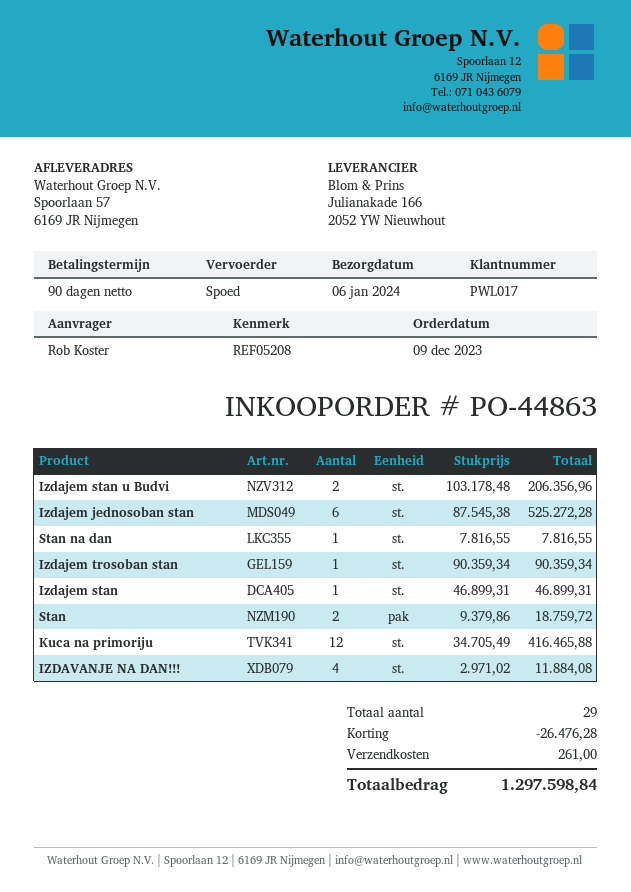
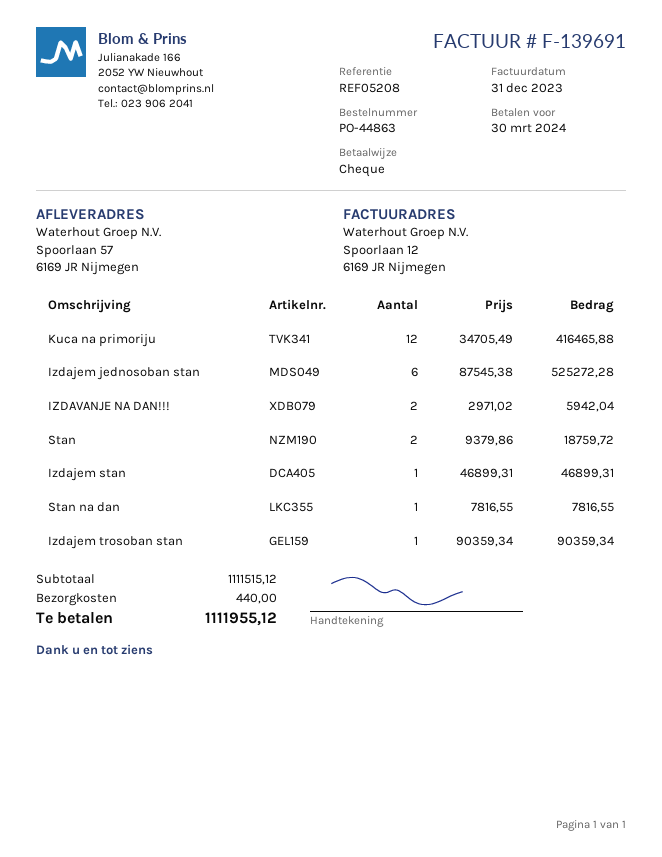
Izdajem stan u Budvi: 2 x 103178.48 = 206356.96 -> none
IZDAVANJE NA DAN!!!: 4 x 2971.02 = 11884.08 -> 2 x 2971.02 = 5942.04
discount: 26476.28 -> none
shipping: 261.00 -> 440.00
total: 1297598.84 -> 1111955.12

